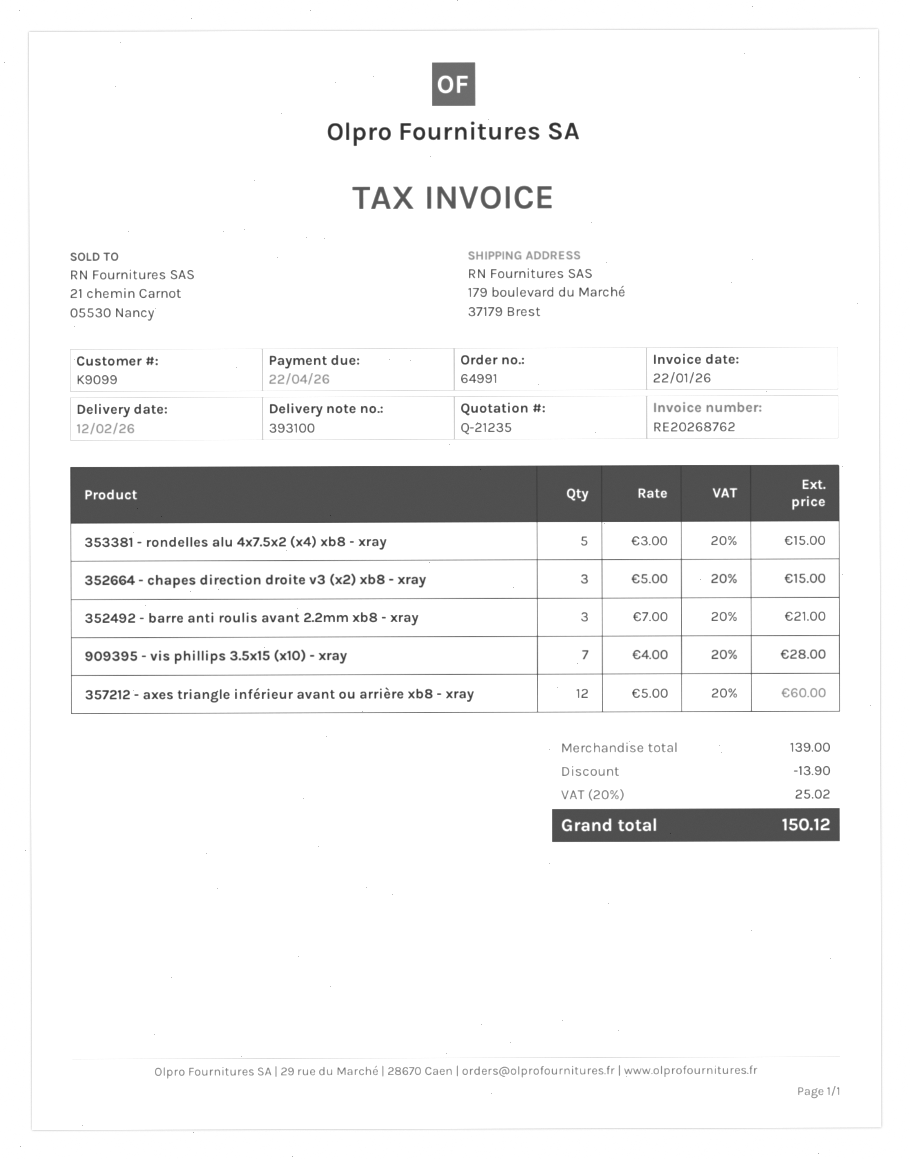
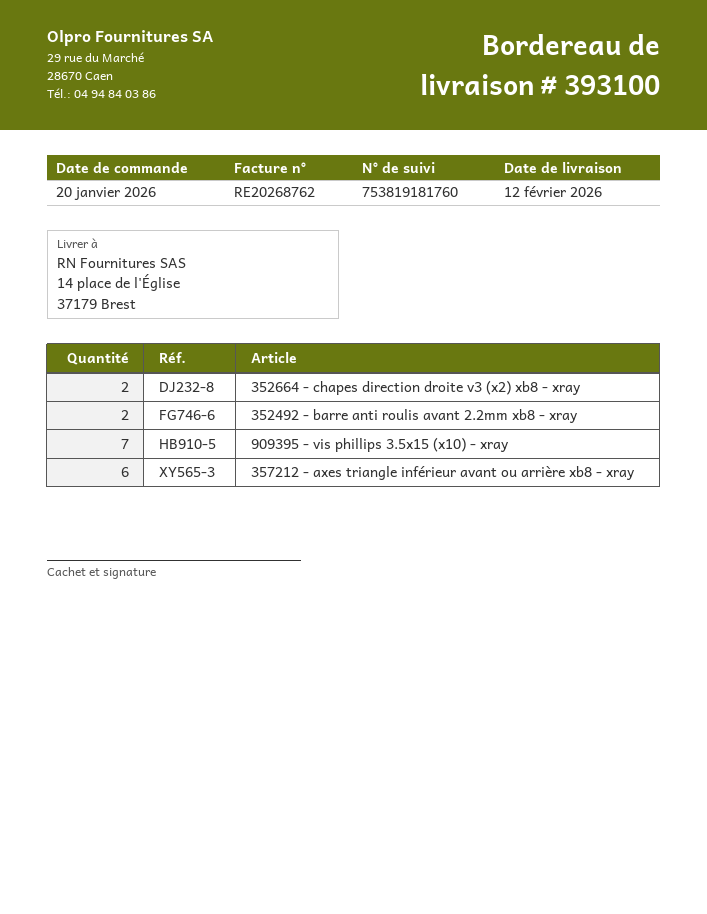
ship to: 179 boulevard du Marché, 37179 Brest -> 14 place de l'Église, 37179 Brest
353381 - rondelles alu 4x7.5x2 (x4) xb8 - xray: 5 -> none
352664 - chapes direction droite v3 (x2) xb8 - xray: 3 -> 2
352492 - barre anti roulis avant 2.2mm xb8 - xray: 3 -> 2
357212 - axes triangle inférieur avant ou arrière xb8 - xray: 12 -> 6

